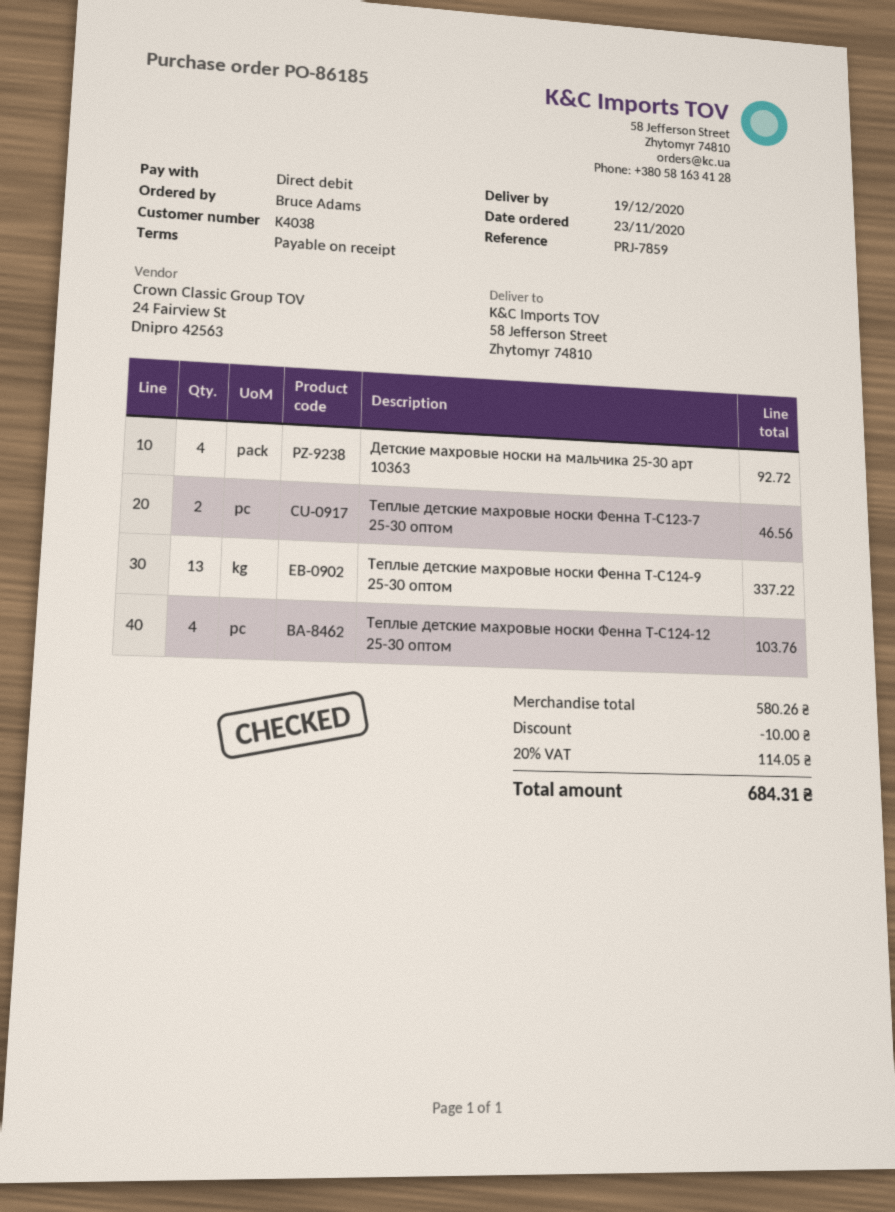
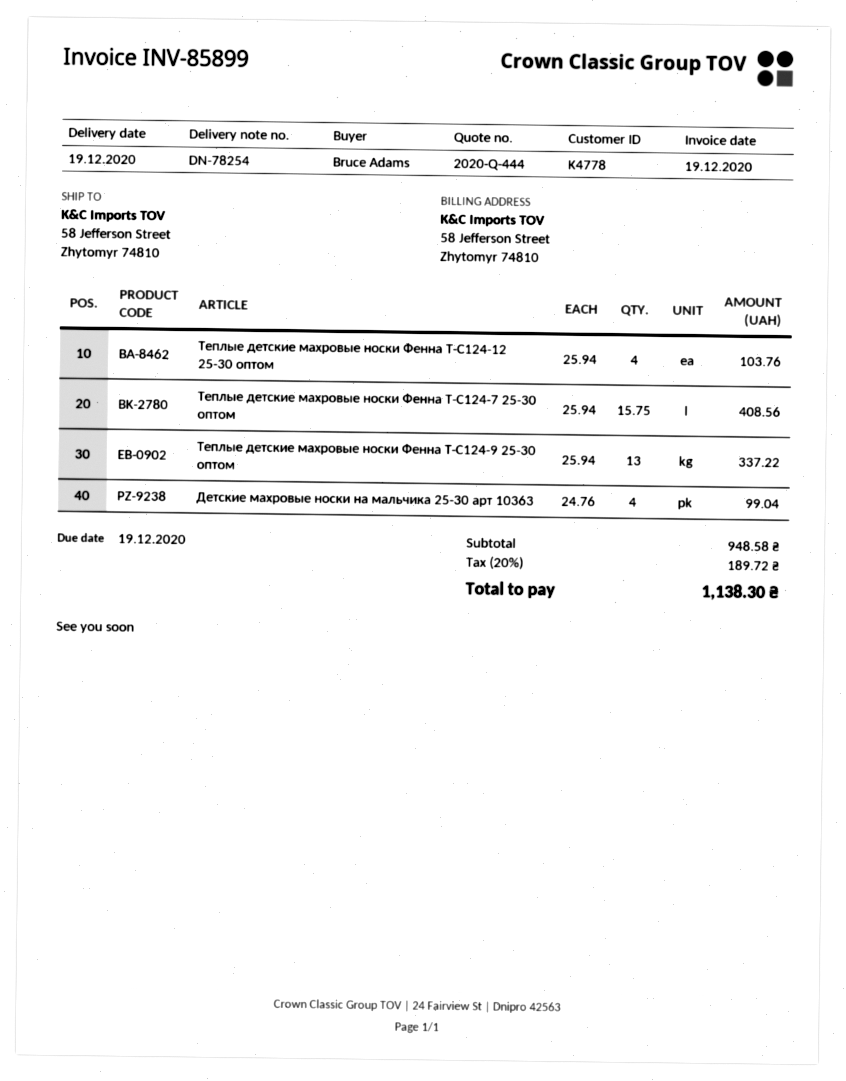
customer number: K4038 -> K4778
Детские махровые носки на мальчика 25-30 арт 10363: 4 for 92.72 -> 4 for 99.04
Теплые детские махровые носки Фенна T-C123-7 25-30 оптом: 2 for 46.56 -> none
Теплые детские махровые носки Фенна T-C124-7 25-30 оптом: none -> 15.75 for 408.56
subtotal: 580.26 -> 948.58
discount: 10.00 -> none
tax: 20% = 114.05 -> 20% = 189.72
total: 684.31 -> 1138.30

